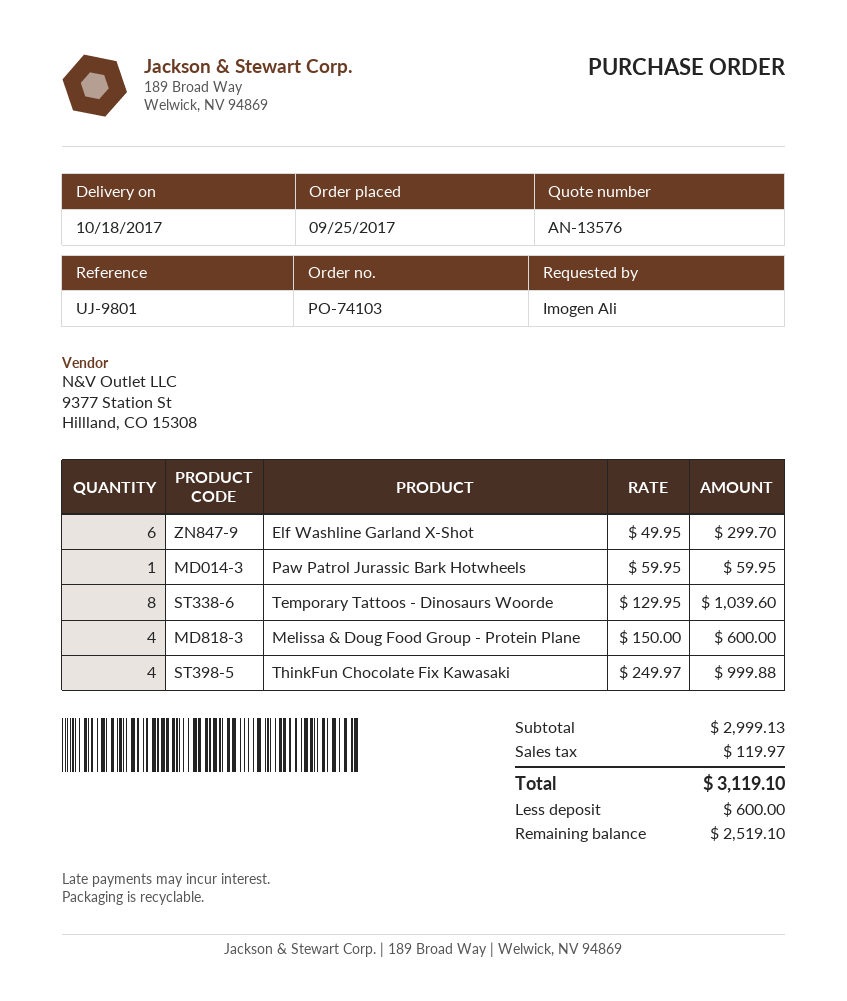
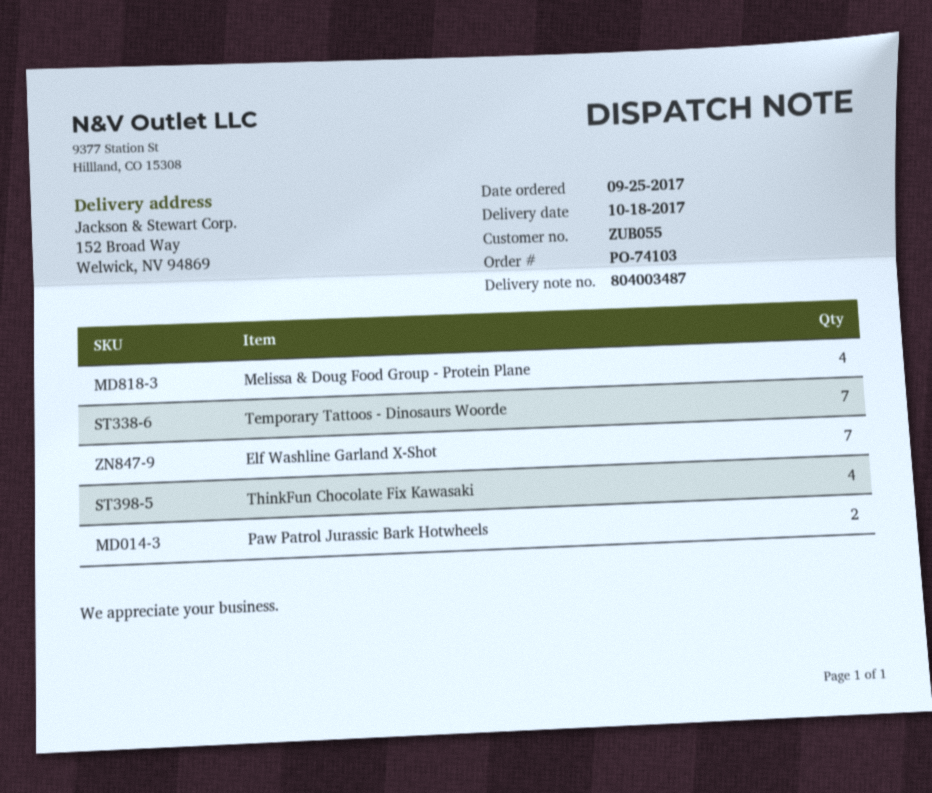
Elf Washline Garland X-Shot: 6 -> 7
Paw Patrol Jurassic Bark Hotwheels: 1 -> 2
Temporary Tattoos - Dinosaurs Woorde: 8 -> 7

